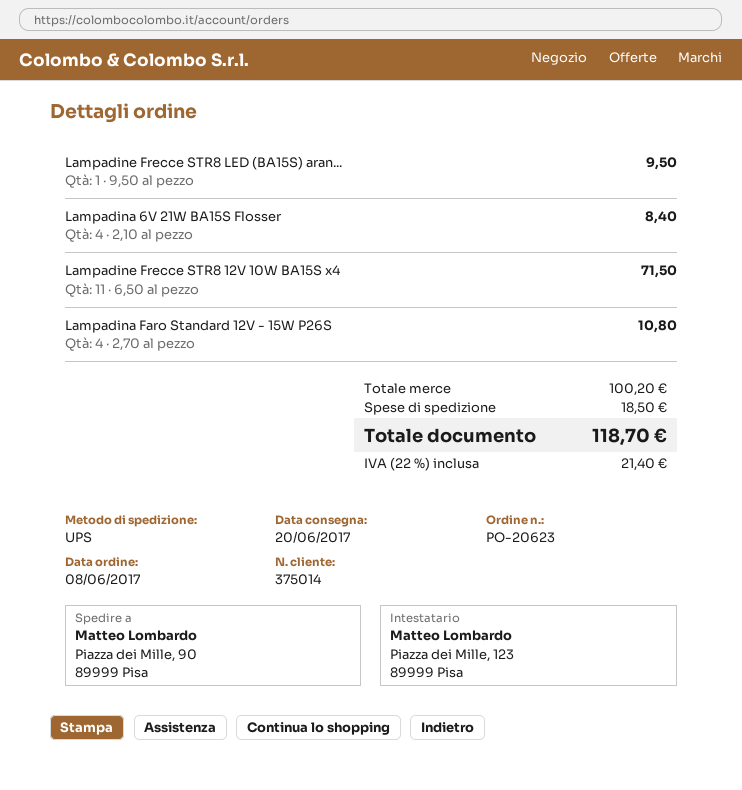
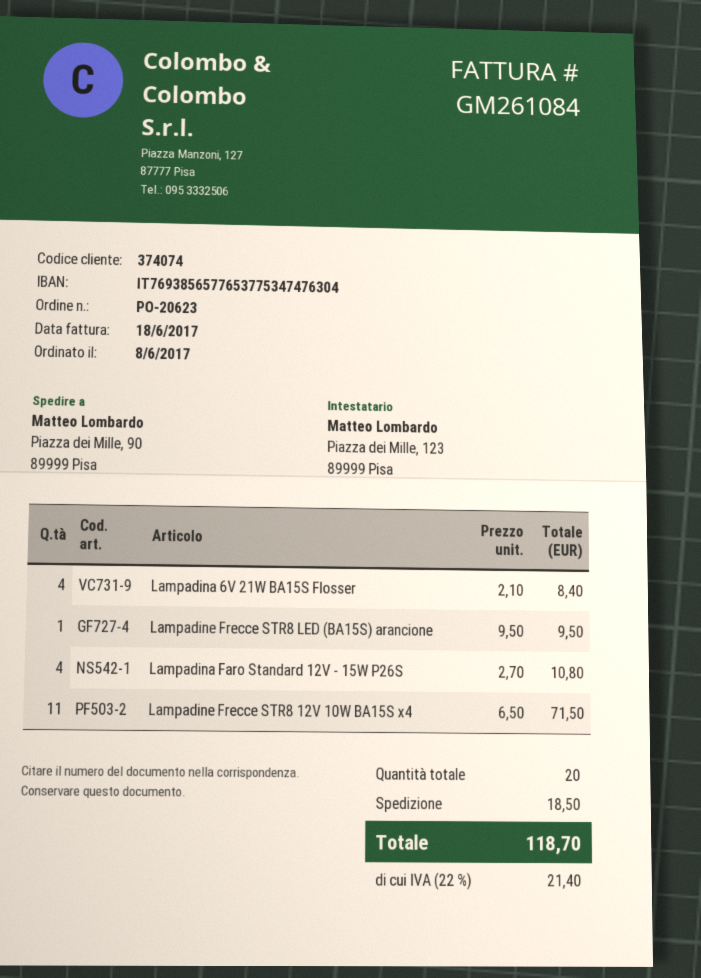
customer number: 375014 -> 374074

